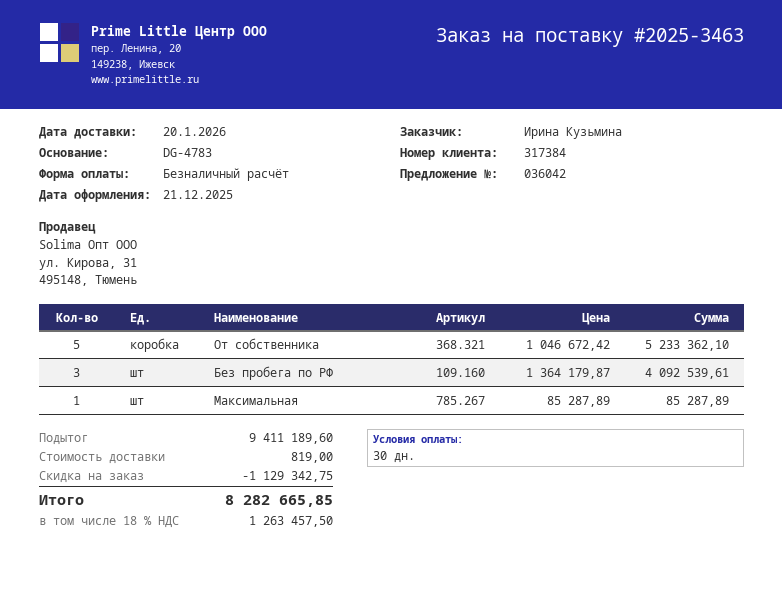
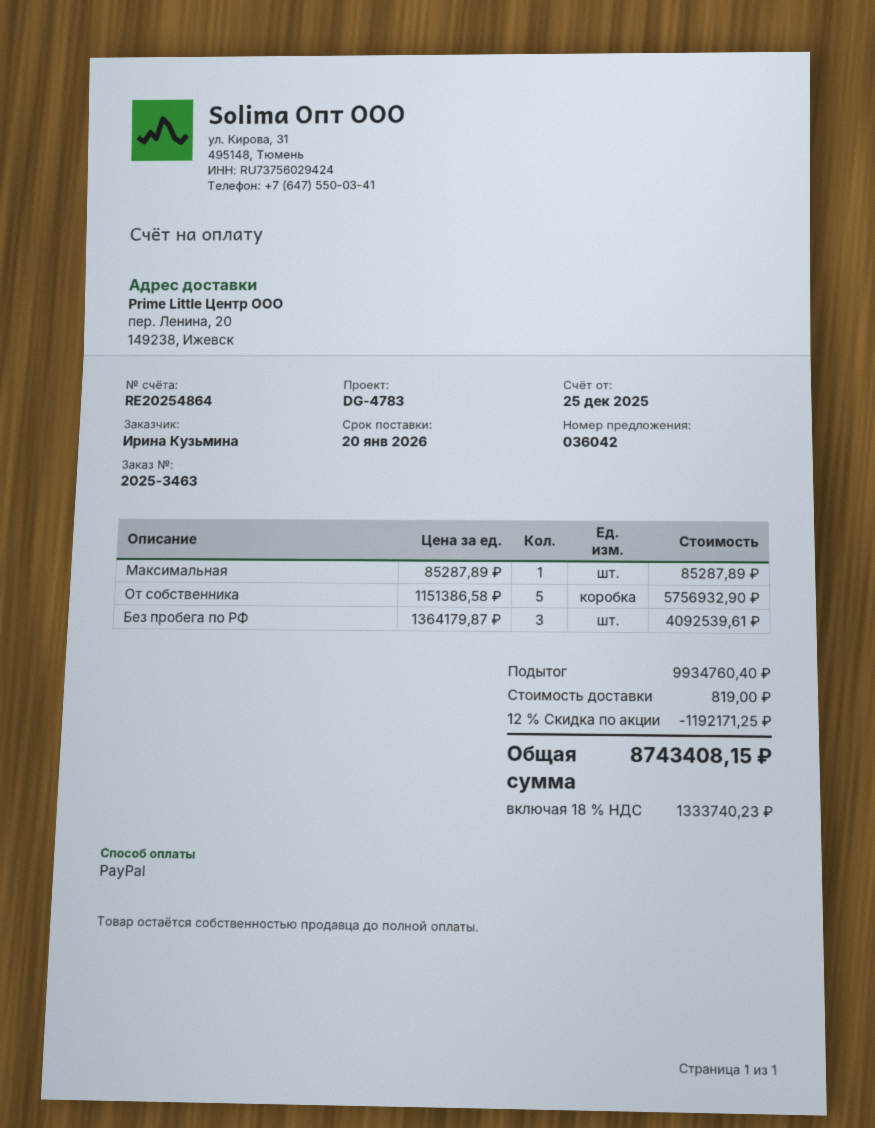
payment method: bank transfer -> PayPal
От собственника: 5 x 1046672.42 = 5233362.10 -> 5 x 1151386.58 = 5756932.90
subtotal: 9411189.60 -> 9934760.40
discount: 1129342.75 -> 1192171.25
tax: 18% = 1263457.50 -> 18% = 1333740.23
total: 8282665.85 -> 8743408.15

